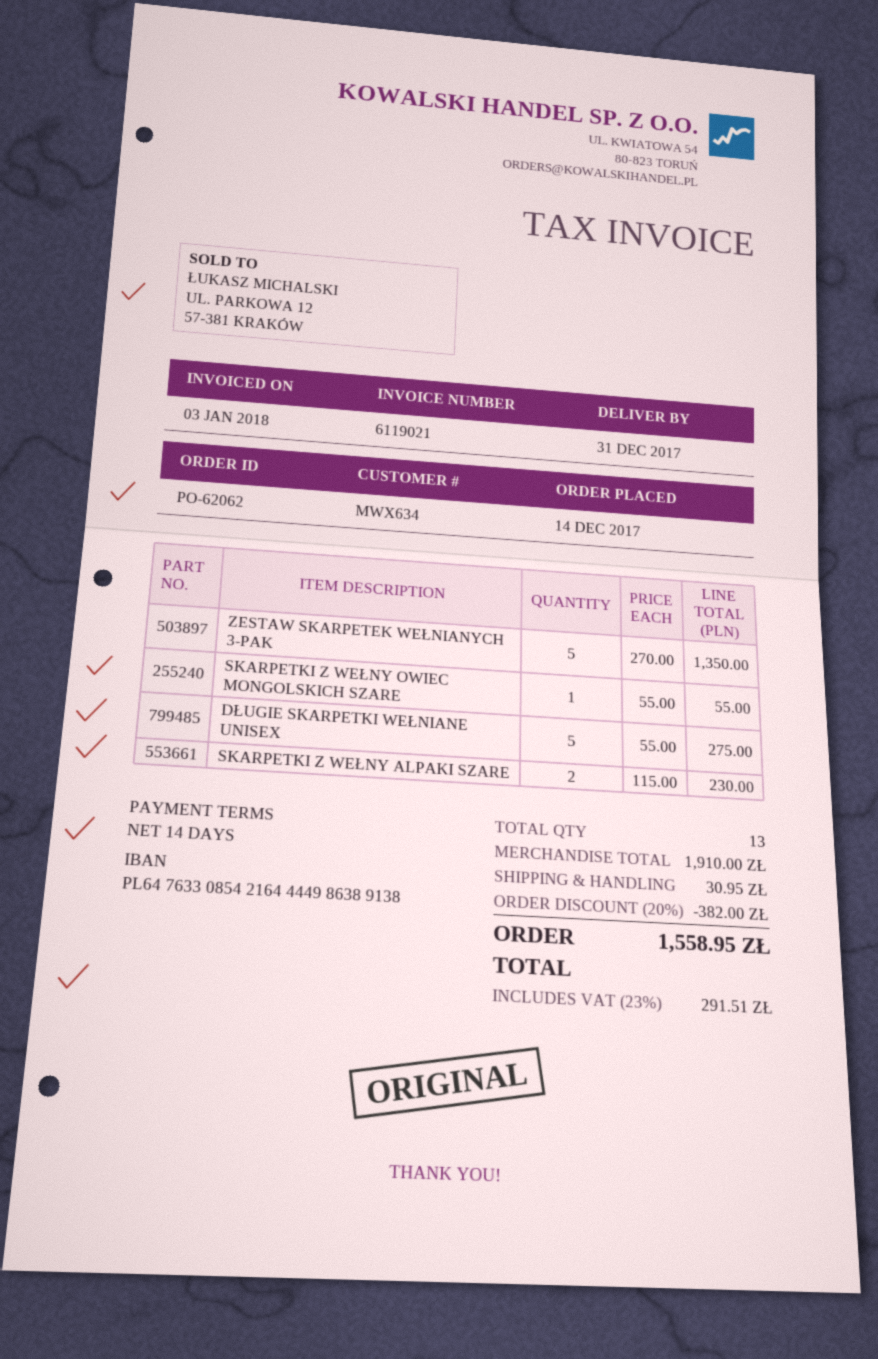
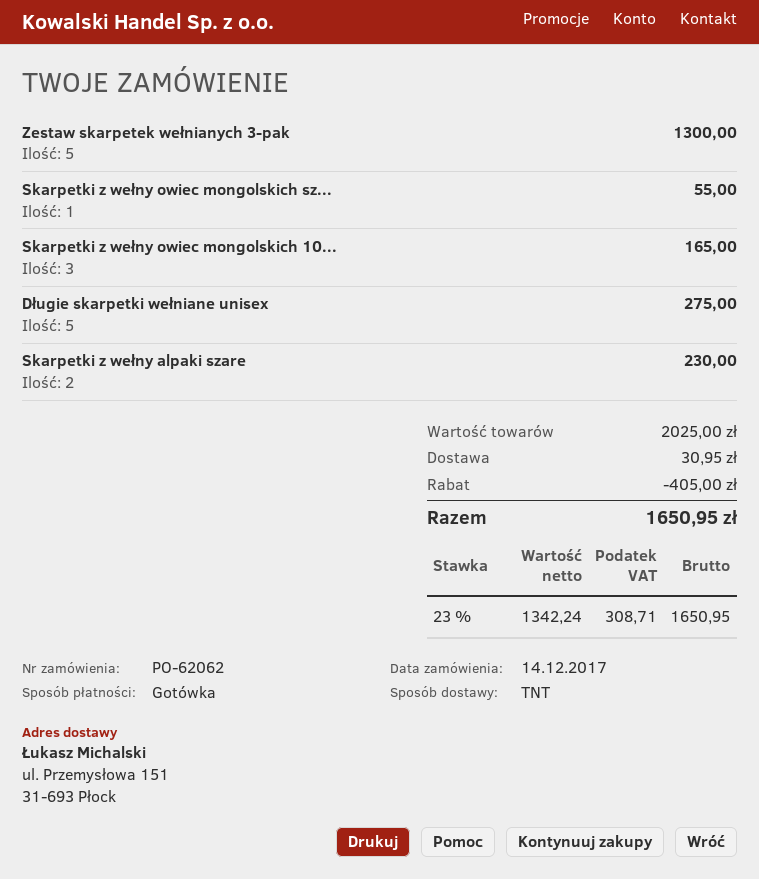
ZESTAW SKARPETEK WEŁNIANYCH 3-PAK: 5 for 1350.00 -> 5 for 1300.00
Skarpetki z wełny owiec mongolskich 10...: none -> 3 for 165.00
subtotal: 1910.00 -> 2025.00
discount: 382.00 -> 405.00
tax: 23% = 291.51 -> 23% = 308.71
total: 1558.95 -> 1650.95

